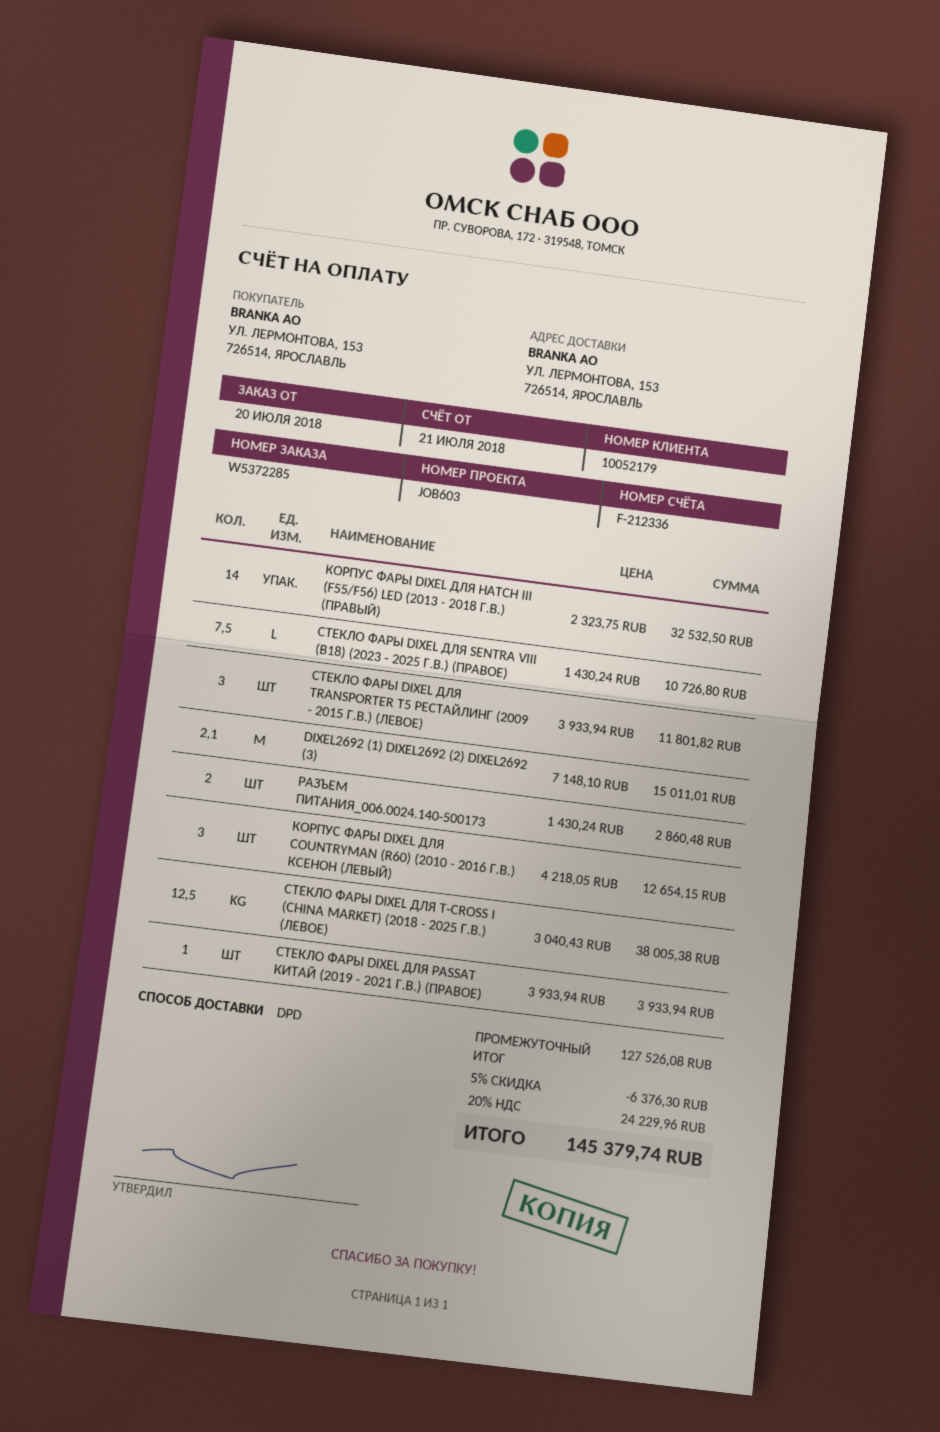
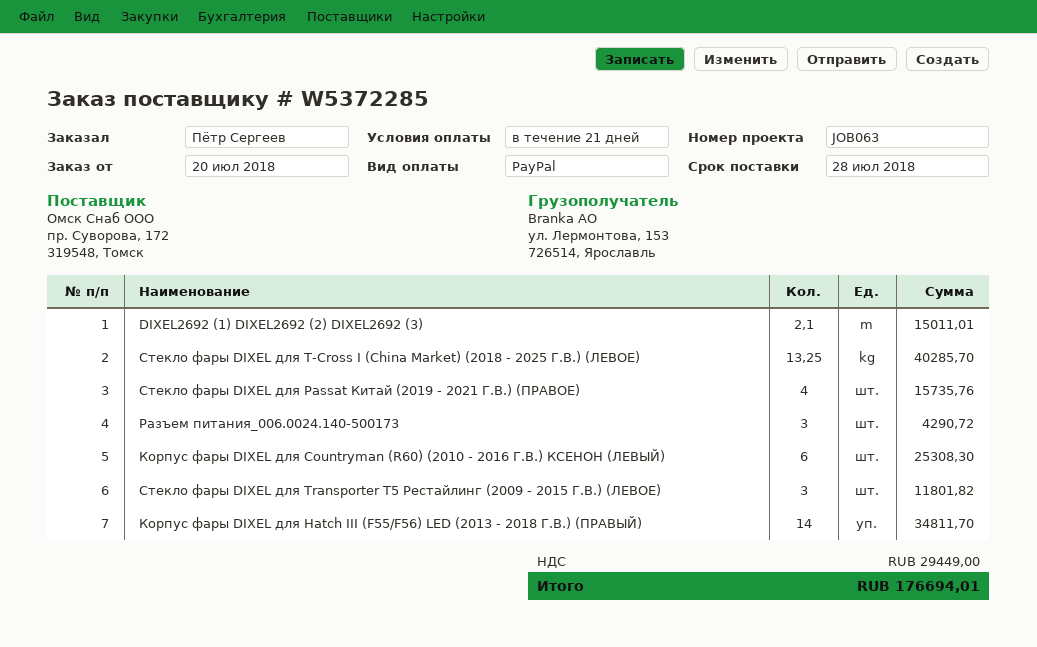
reference: JOB603 -> JOB063
КОРПУС ФАРЫ DIXEL ДЛЯ HATCH III (F55/F56) LED (2013 - 2018 Г.В.) (ПРАВЫЙ): 14 for 32532.50 -> 14 for 34811.70
СТЕКЛО ФАРЫ DIXEL ДЛЯ SENTRA VIII (B18) (2023 - 2025 Г.В.) (ПРАВОЕ): 7.5 for 10726.80 -> none
РАЗЪЕМ ПИТАНИЯ_006.0024.140-500173: 2 for 2860.48 -> 3 for 4290.72
КОРПУС ФАРЫ DIXEL ДЛЯ COUNTRYMAN (R60) (2010 - 2016 Г.В.) КСЕНОН (ЛЕВЫЙ): 3 for 12654.15 -> 6 for 25308.30
СТЕКЛО ФАРЫ DIXEL ДЛЯ T-CROSS I (CHINA MARKET) (2018 - 2025 Г.В.) (ЛЕВОЕ): 12.5 for 38005.38 -> 13.25 for 40285.70
СТЕКЛО ФАРЫ DIXEL ДЛЯ PASSAT КИТАЙ (2019 - 2021 Г.В.) (ПРАВОЕ): 1 for 3933.94 -> 4 for 15735.76
discount: 5% = 6376.30 -> none
tax: 24229.96 -> 29449.00
total: 145379.74 -> 176694.01

